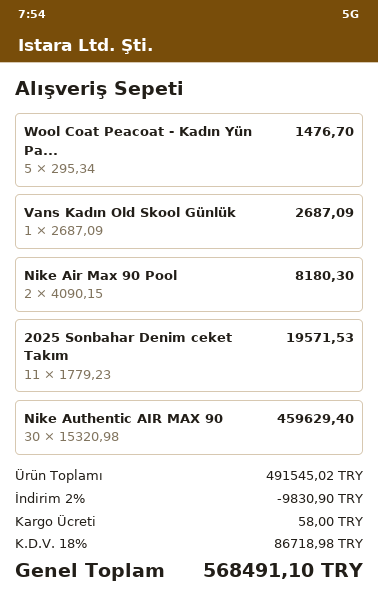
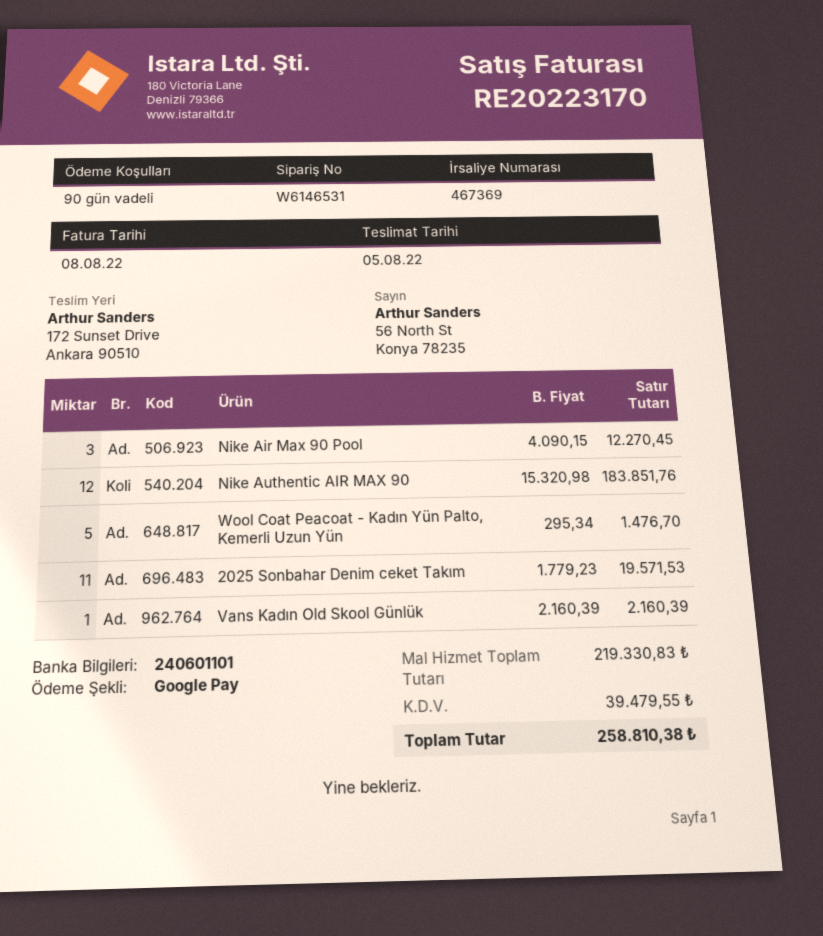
Vans Kadın Old Skool Günlük: 1 x 2687.09 = 2687.09 -> 1 x 2160.39 = 2160.39
Nike Air Max 90 Pool: 2 x 4090.15 = 8180.30 -> 3 x 4090.15 = 12270.45
Nike Authentic AIR MAX 90: 30 x 15320.98 = 459629.40 -> 12 x 15320.98 = 183851.76
subtotal: 491545.02 -> 219330.83
discount: 2% = 9830.90 -> none
shipping: 58.00 -> none
tax: 86718.98 -> 39479.55
total: 568491.10 -> 258810.38

